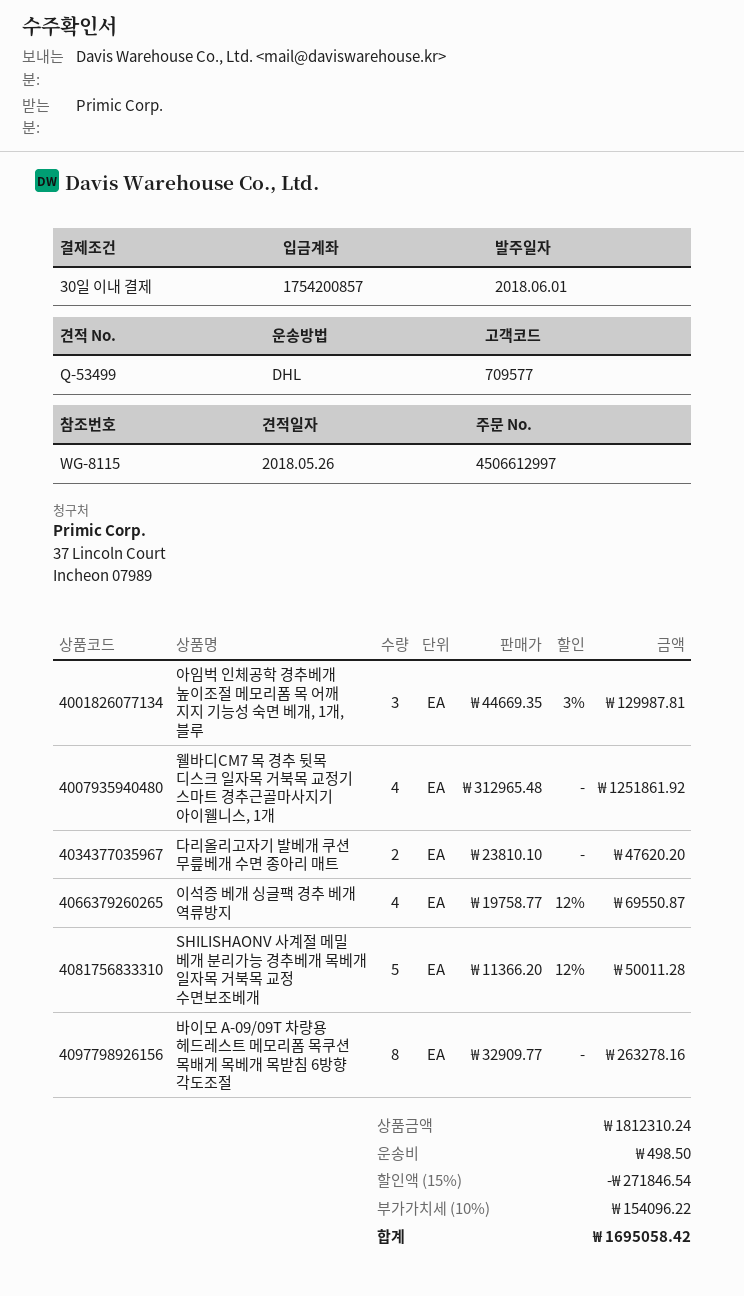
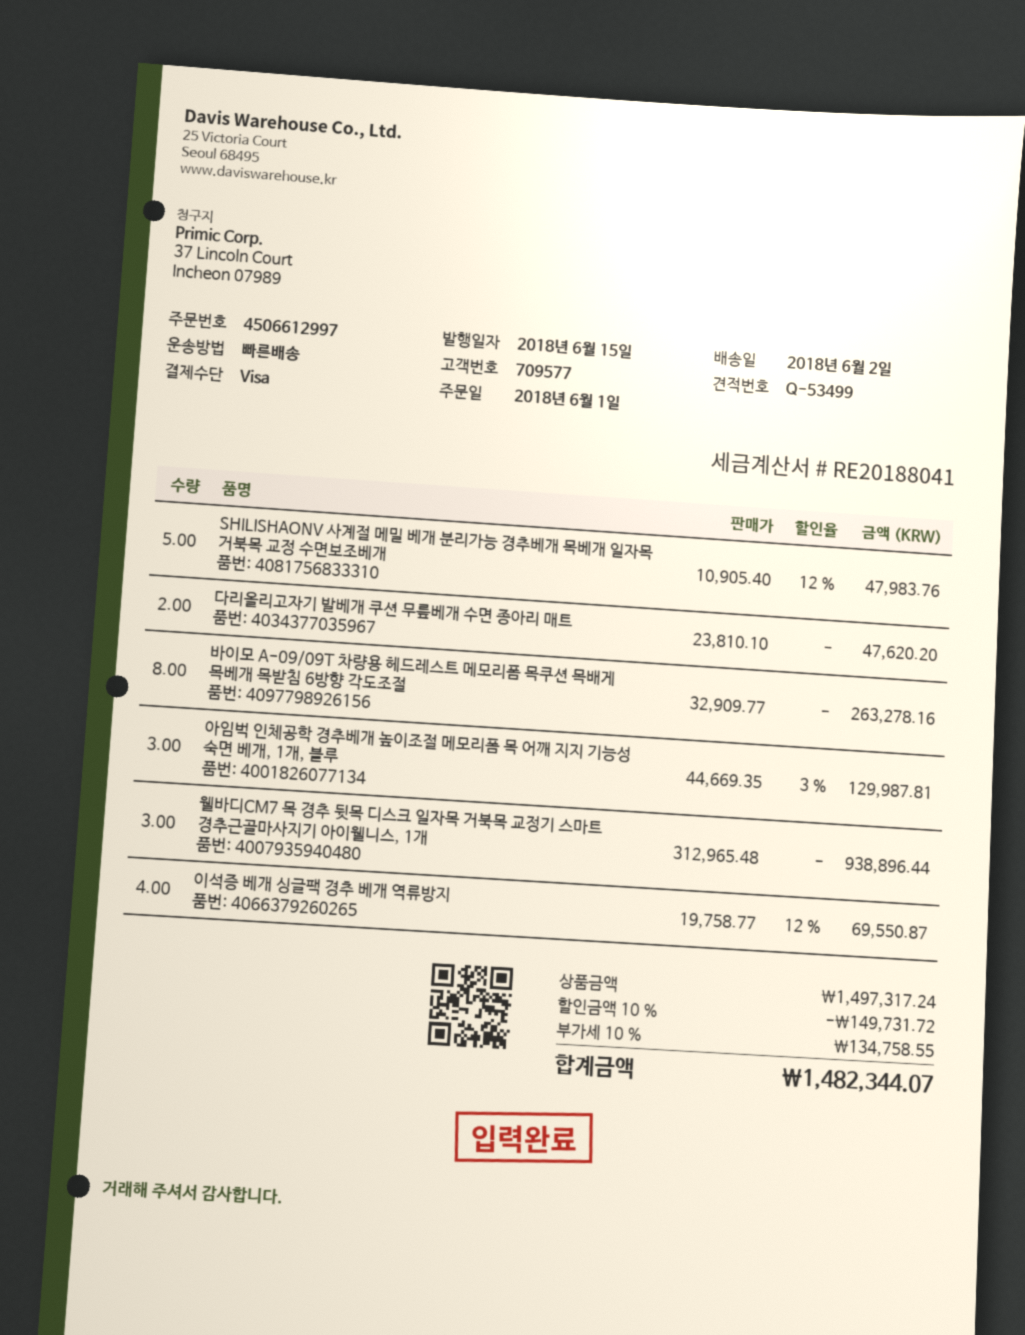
shipping method: DHL -> express
웰바디CM7 목 경추 뒷목 디스크 일자목 거북목 교정기 스마트 경추근골마사지기 아이웰니스, 1개: 4 x 312965.48 = 1251861.92 -> 3 x 312965.48 = 938896.44
SHILISHAONV 사계절 메밀 베개 분리가능 경추베개 목베개 일자목 거북목 교정 수면보조베개: 5 x 11366.20 - 12% = 50011.28 -> 5 x 10905.40 - 12% = 47983.76
subtotal: 1812310.24 -> 1497317.24
discount: 15% = 271846.54 -> 10% = 149731.72
shipping: 498.50 -> none
tax: 10% = 154096.22 -> 10% = 134758.55
total: 1695058.42 -> 1482344.07

